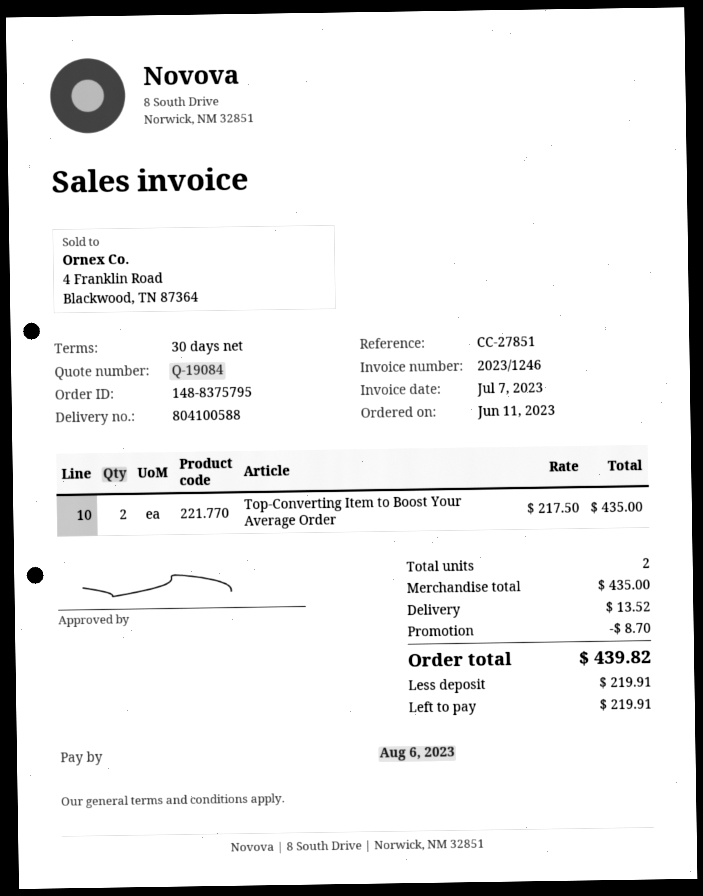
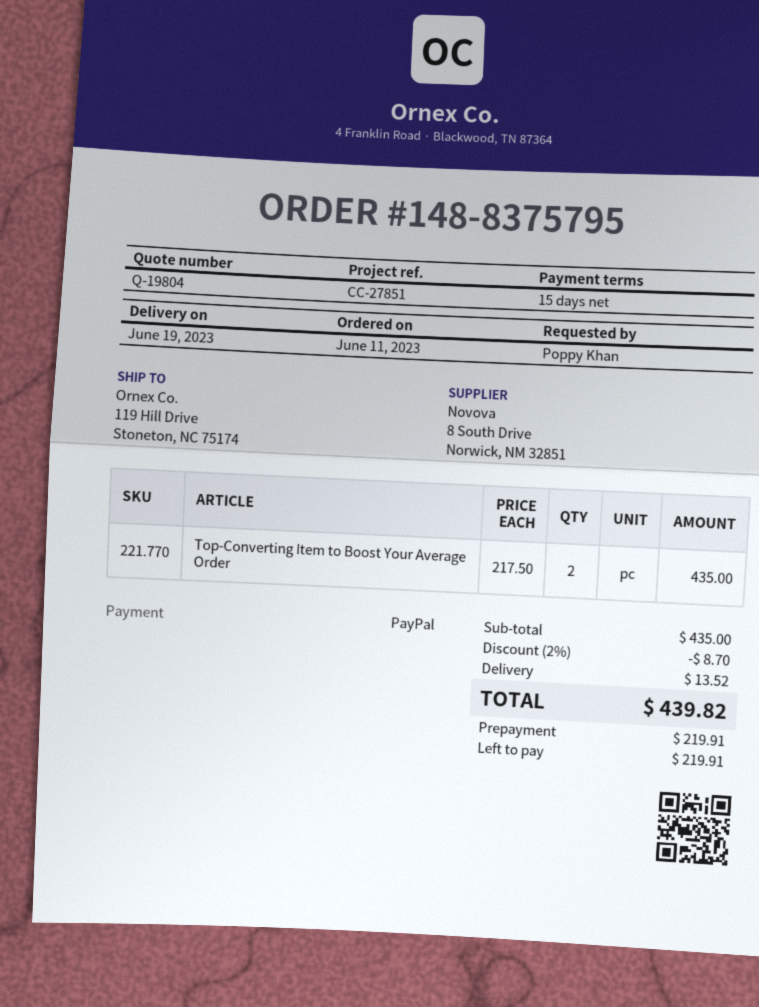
quote number: Q-19084 -> Q-19804
payment terms: 30 days -> 15 days

